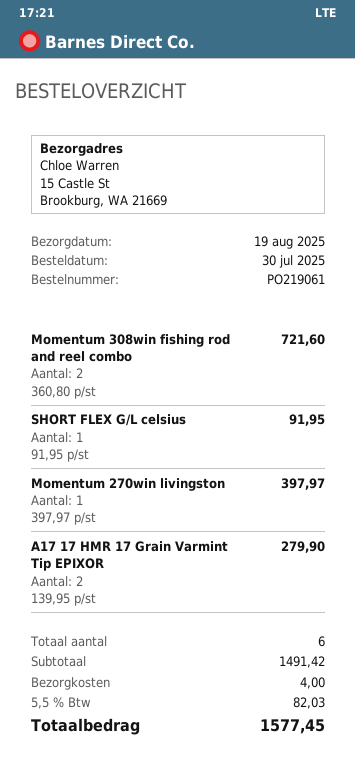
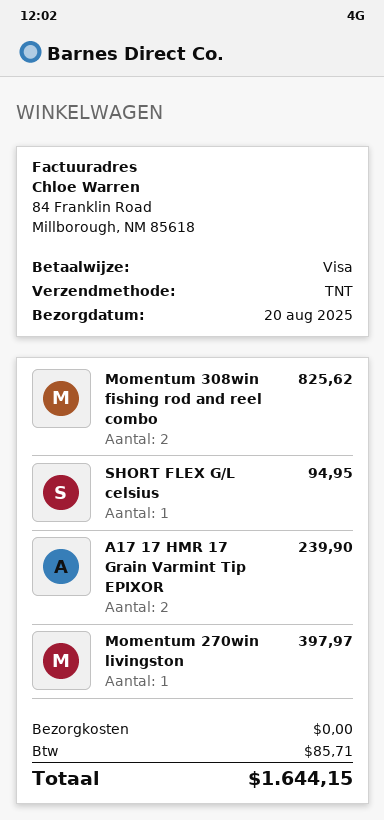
delivery date: 2025-08-19 -> 2025-08-20
Momentum 308win fishing rod and reel combo: 2 for 721.60 -> 2 for 825.62
SHORT FLEX G/L celsius: 1 for 91.95 -> 1 for 94.95
A17 17 HMR 17 Grain Varmint Tip EPIXOR: 2 for 279.90 -> 2 for 239.90
shipping: 4.00 -> 0.00
tax: 82.03 -> 85.71
total: 1577.45 -> 1644.15

